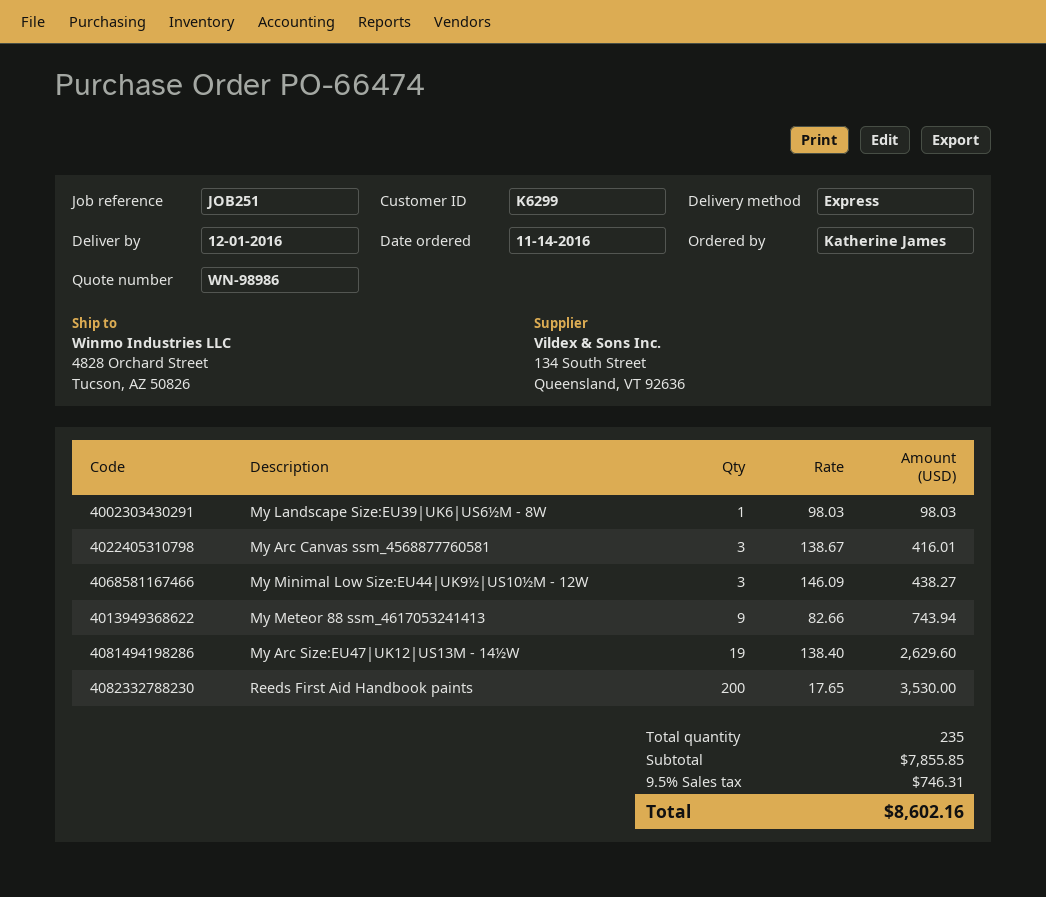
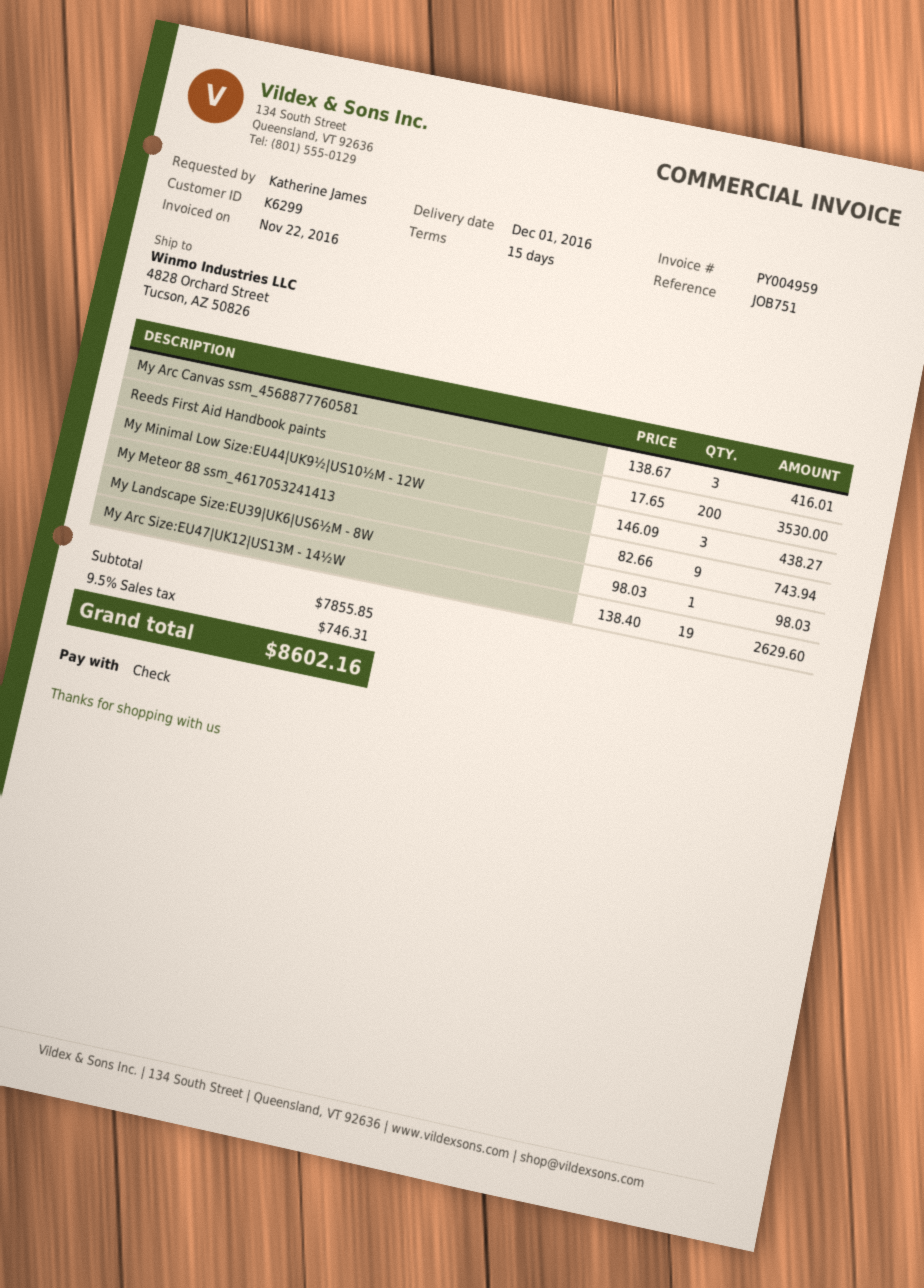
reference: JOB251 -> JOB751

